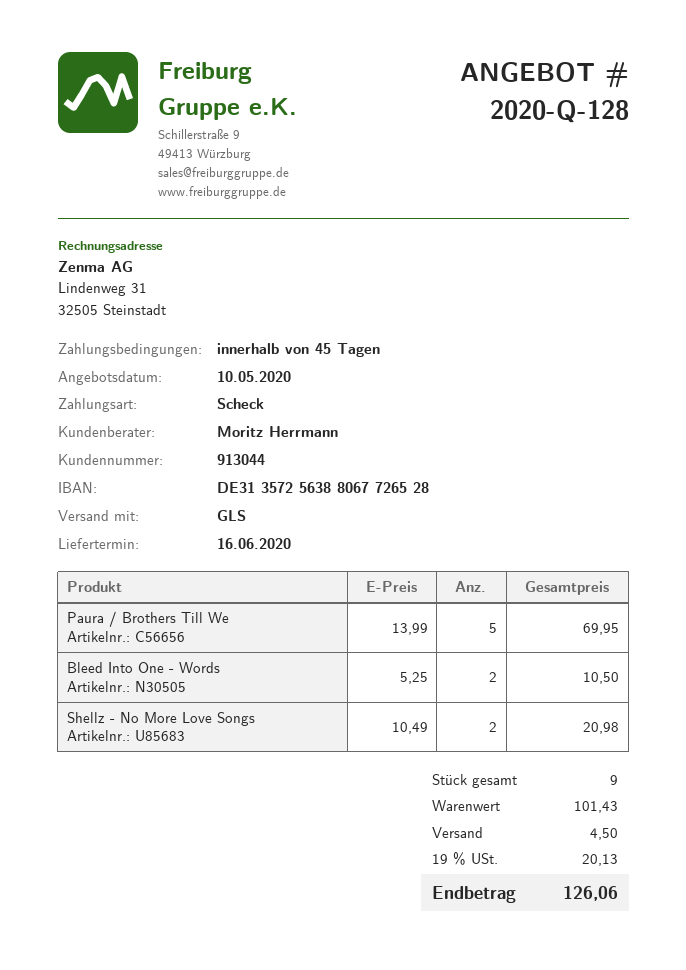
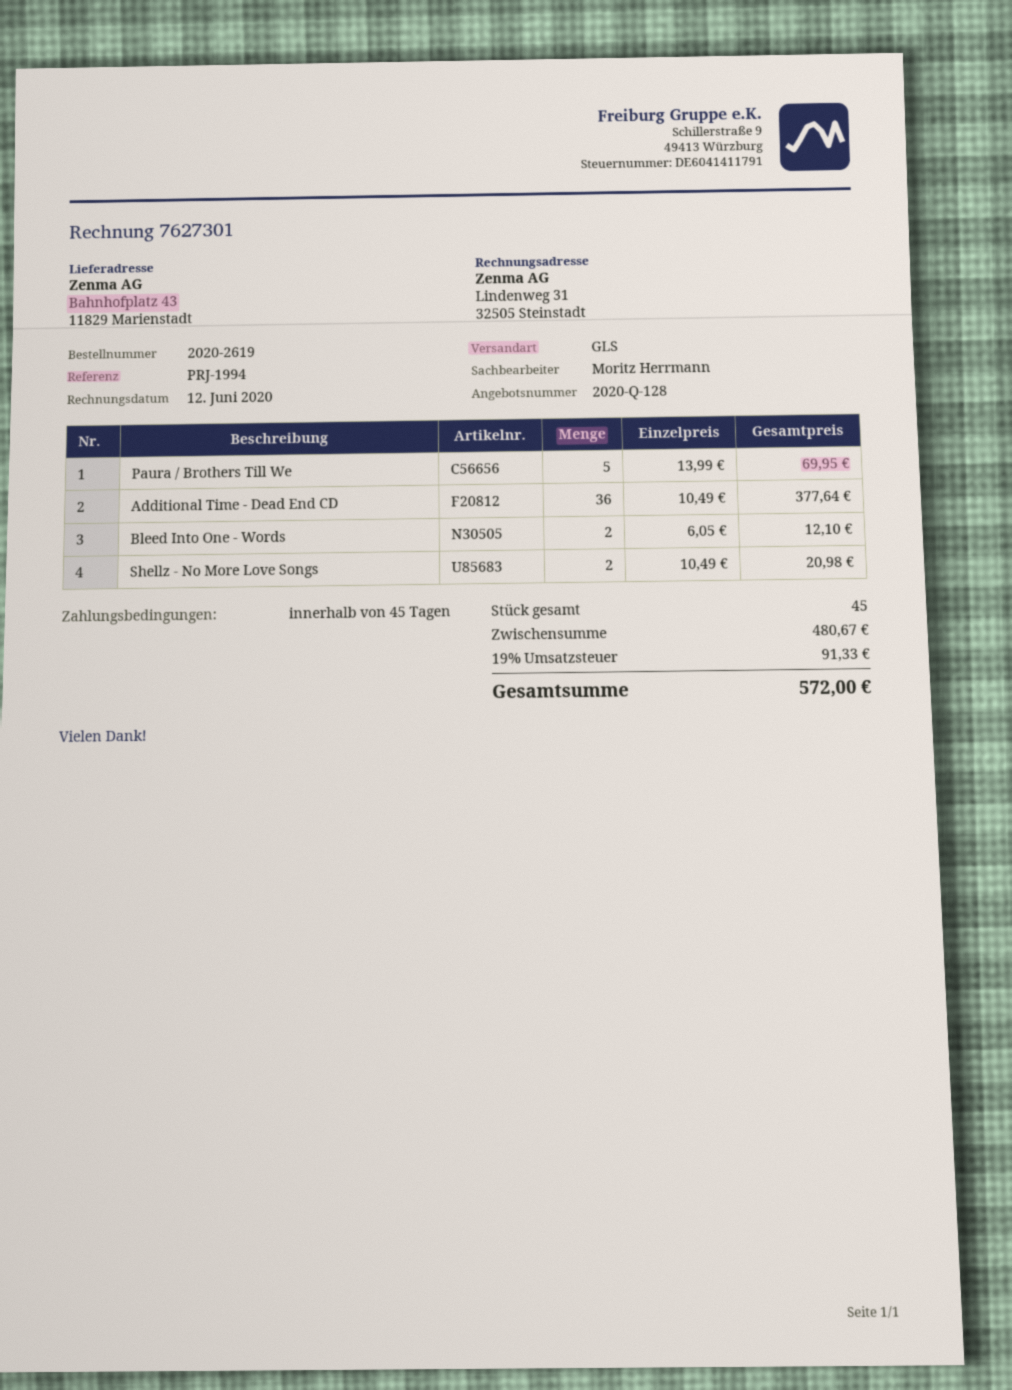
Bleed Into One - Words: 2 x 5.25 = 10.50 -> 2 x 6.05 = 12.10
Additional Time - Dead End CD: none -> 36 x 10.49 = 377.64
total quantity: 9 -> 45
subtotal: 101.43 -> 480.67
shipping: 4.50 -> none
tax: 19% = 20.13 -> 19% = 91.33
total: 126.06 -> 572.00

